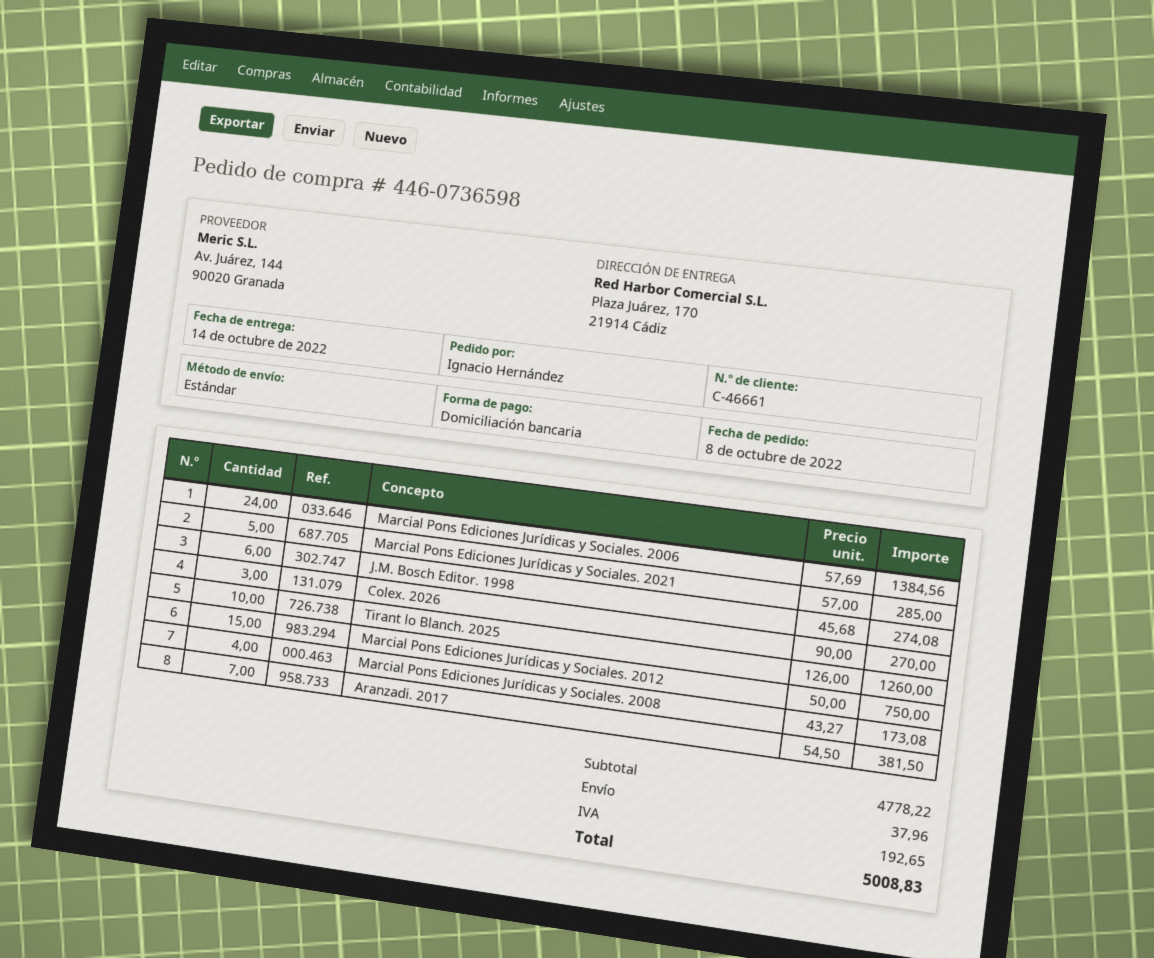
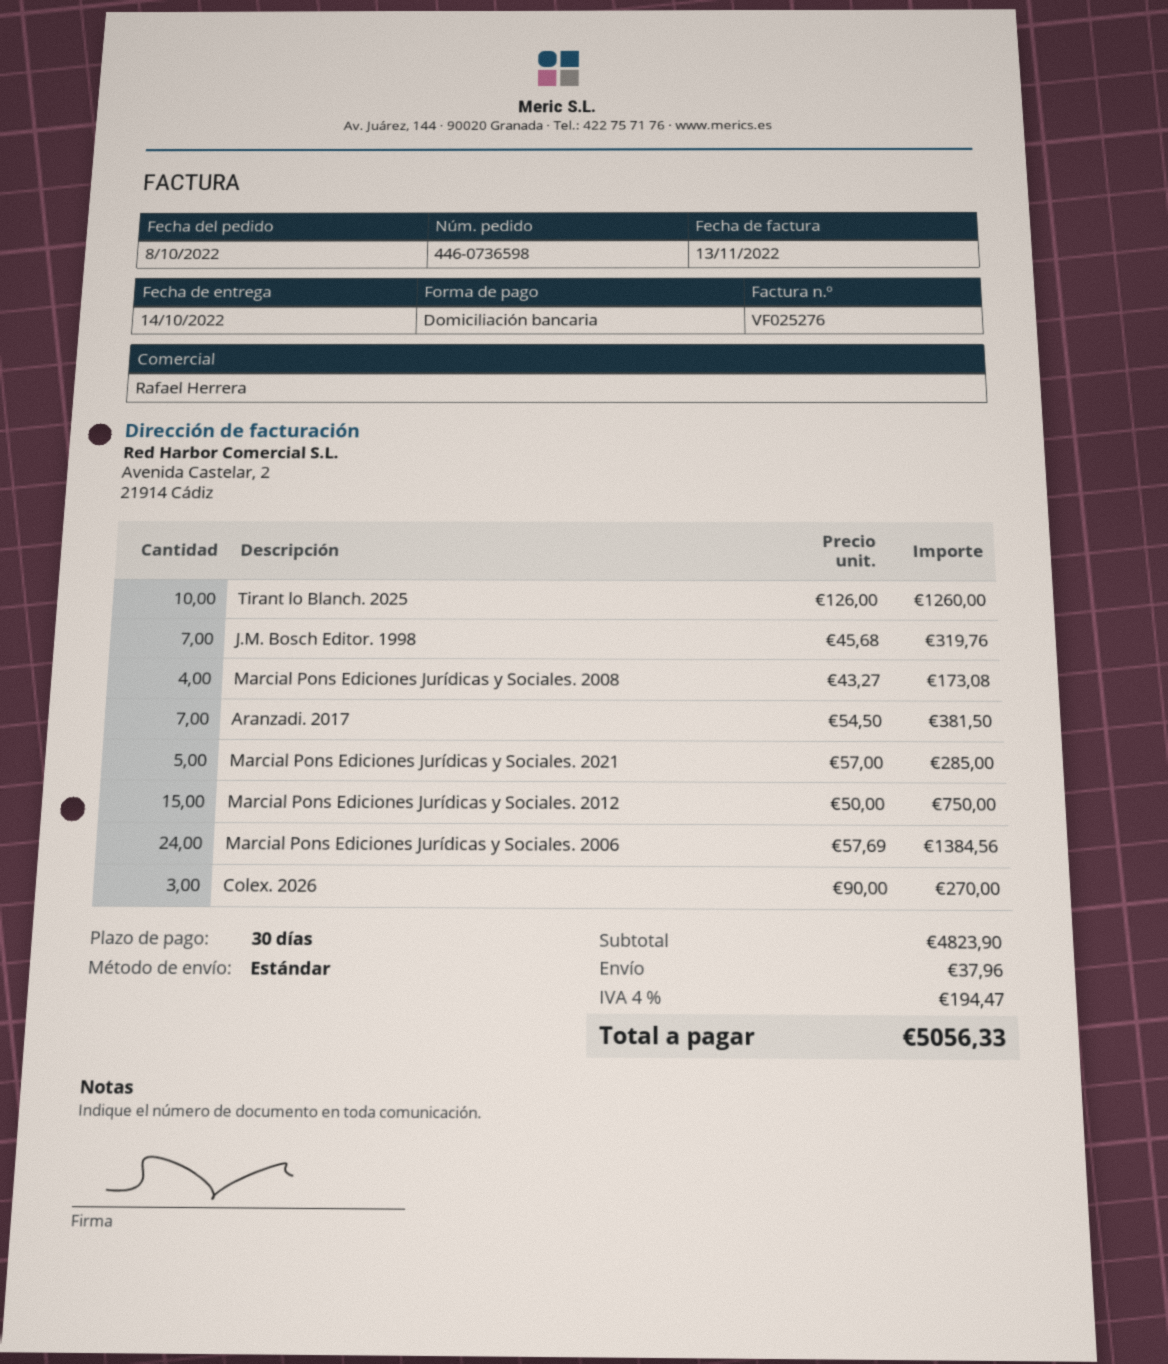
J.M. Bosch Editor. 1998: 6 x 45.68 = 274.08 -> 7 x 45.68 = 319.76
subtotal: 4778.22 -> 4823.90
tax: 192.65 -> 194.47
total: 5008.83 -> 5056.33

